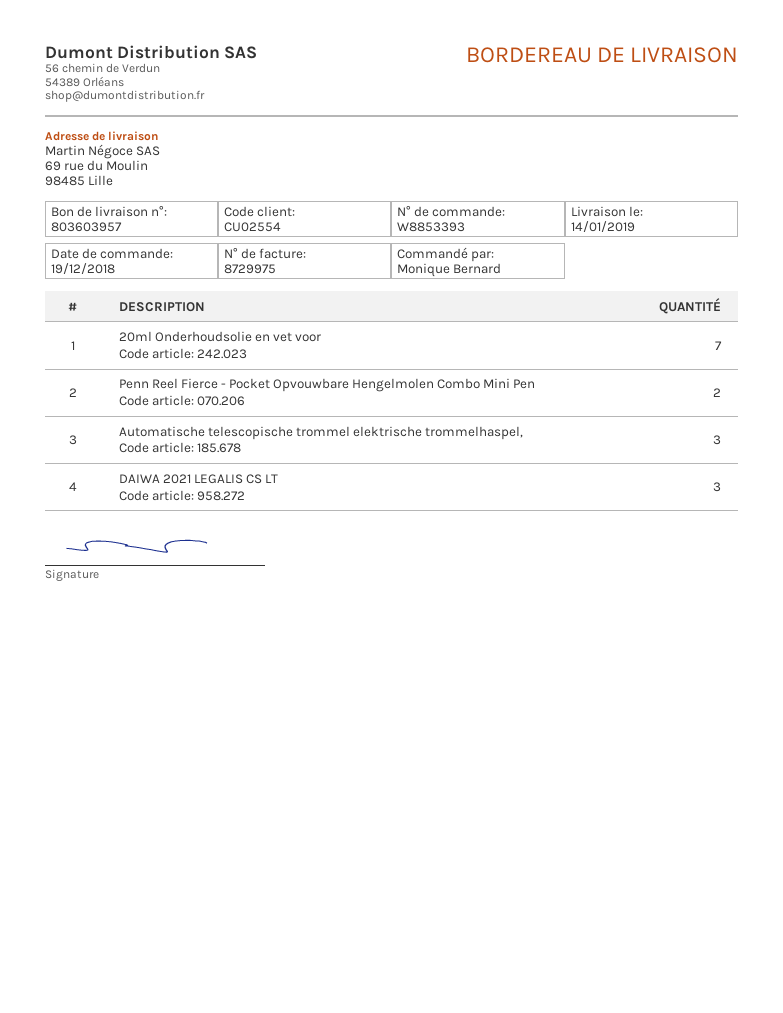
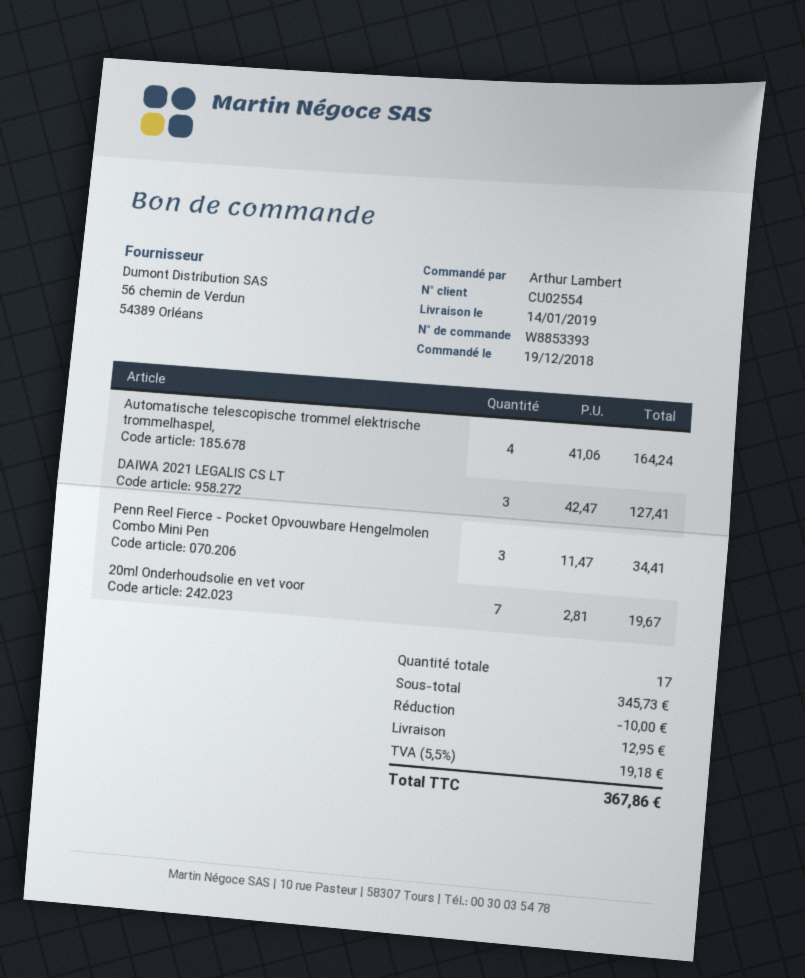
ordered by: Monique Bernard -> Arthur Lambert
Penn Reel Fierce - Pocket Opvouwbare Hengelmolen Combo Mini Pen: 2 -> 3
Automatische telescopische trommel elektrische trommelhaspel,: 3 -> 4

